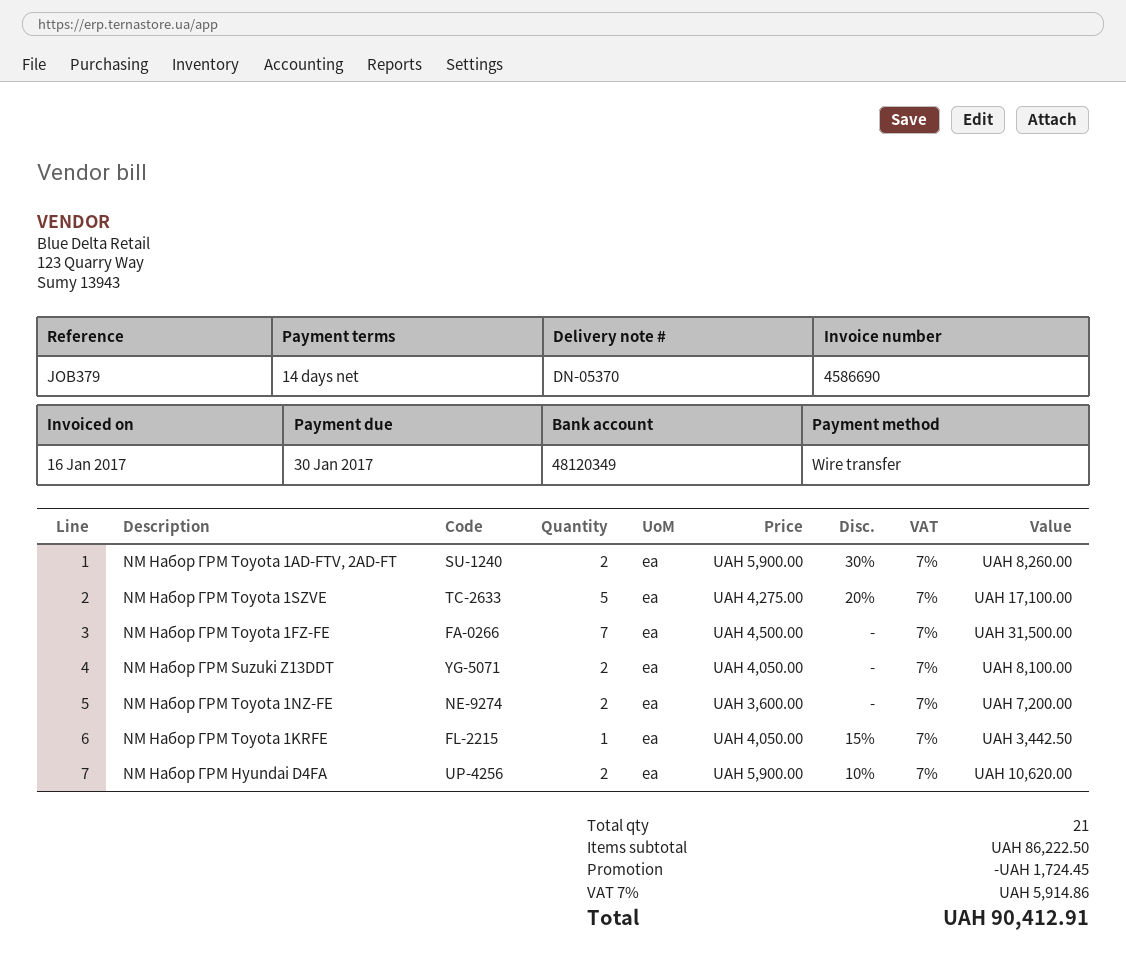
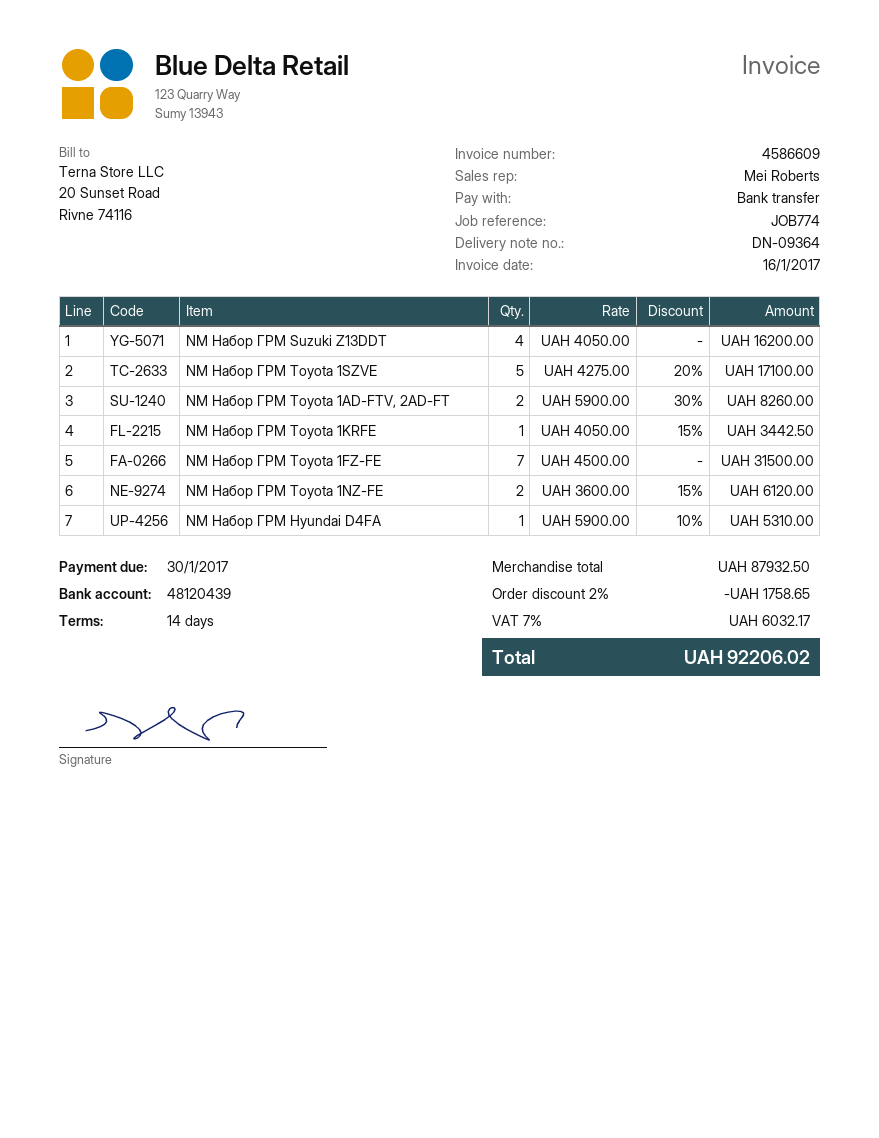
delivery note number: DN-05370 -> DN-09364
invoice number: 4586690 -> 4586609
reference: JOB379 -> JOB774
bank account: 48120349 -> 48120439
NM Набор ГРМ Suzuki Z13DDT: 2 x 4050.00 = 8100.00 -> 4 x 4050.00 = 16200.00
NM Набор ГРМ Toyota 1NZ-FE: 2 x 3600.00 = 7200.00 -> 2 x 3600.00 - 15% = 6120.00
NM Набор ГРМ Hyundai D4FA: 2 x 5900.00 - 10% = 10620.00 -> 1 x 5900.00 - 10% = 5310.00
subtotal: 86222.50 -> 87932.50
discount: 1724.45 -> 1758.65
tax: 7% = 5914.86 -> 7% = 6032.17
total: 90412.91 -> 92206.02

